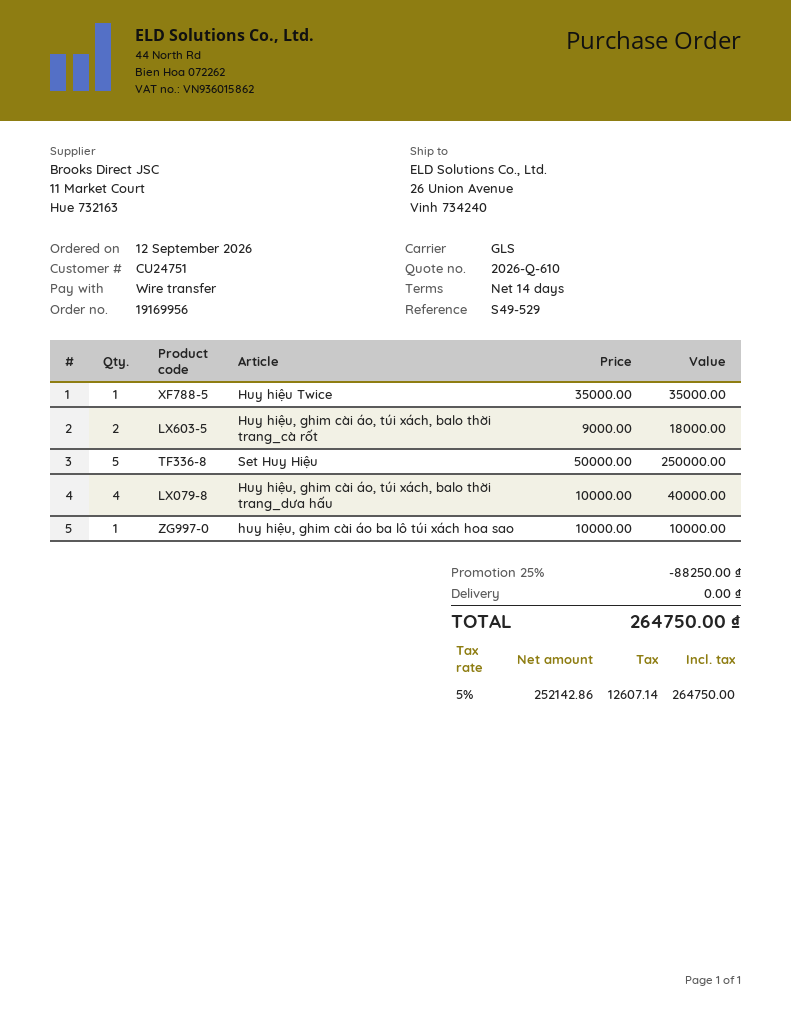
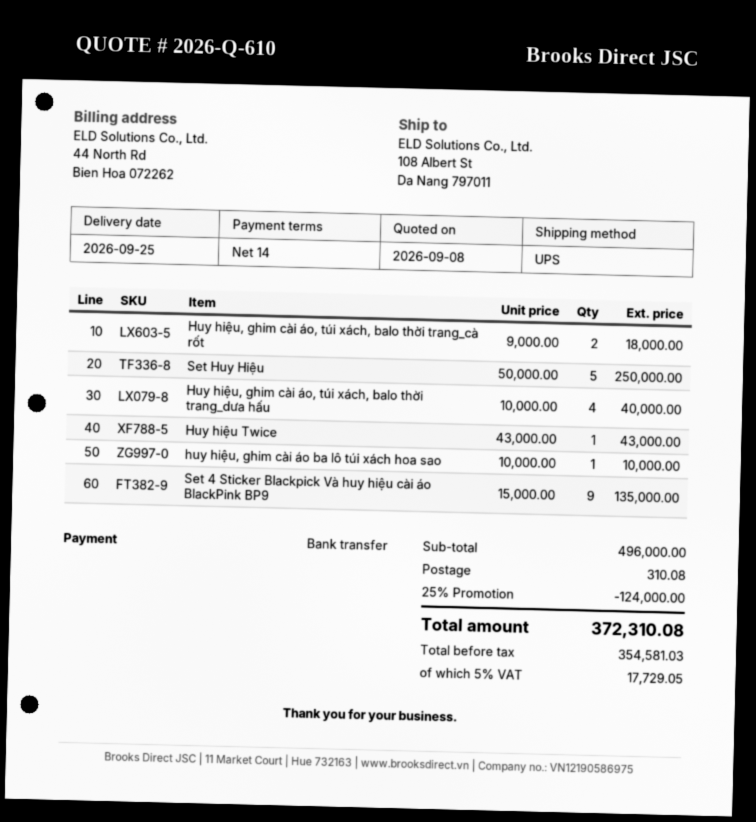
shipping method: GLS -> UPS
ship to: 26 Union Avenue, Vinh 734240 -> 108 Albert St, Da Nang 797011
Huy hiệu Twice: 1 x 35000.00 = 35000.00 -> 1 x 43000.00 = 43000.00
Set 4 Sticker Blackpick Và huy hiệu cài áo BlackPink BP9: none -> 9 x 15000.00 = 135000.00
discount: 25% = 88250.00 -> 25% = 124000.00
shipping: 0.00 -> 310.08
net: 252142.86 -> 354581.03
tax: 5% = 12607.14 -> 5% = 17729.05
total: 264750.00 -> 372310.08

